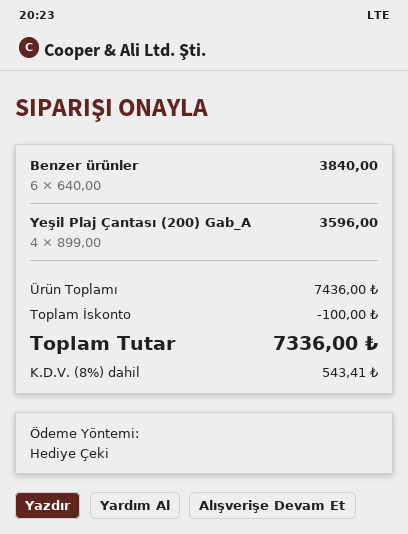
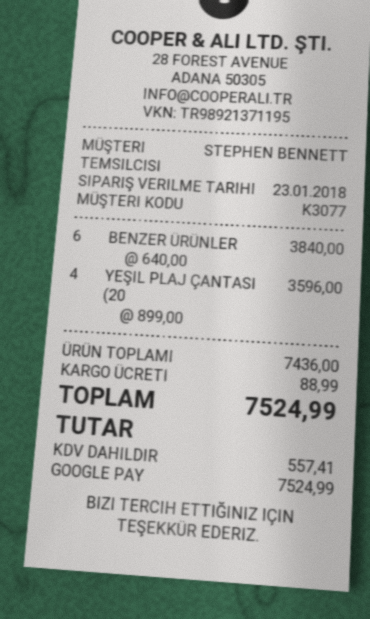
payment method: gift card -> Google Pay
discount: 100.00 -> none
shipping: none -> 88.99
tax: 543.41 -> 557.41
total: 7336.00 -> 7524.99

